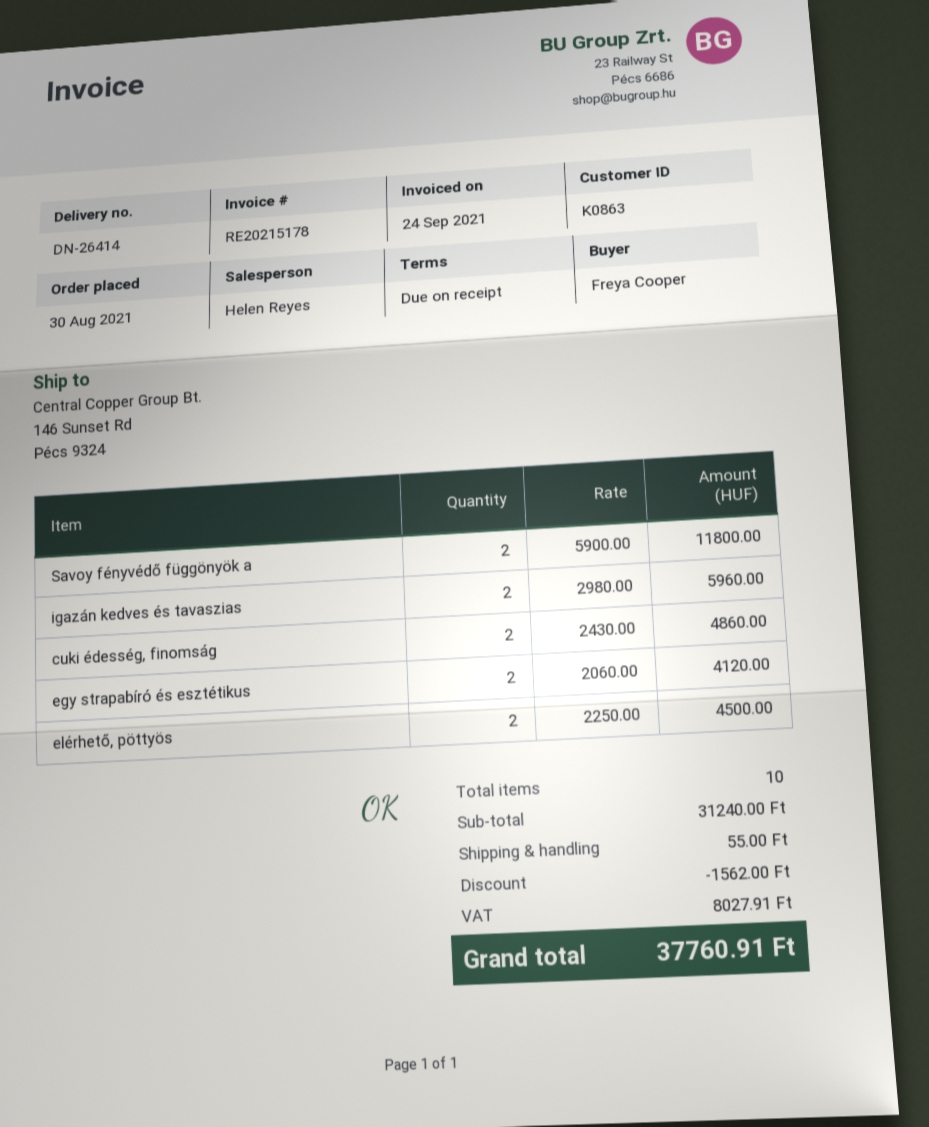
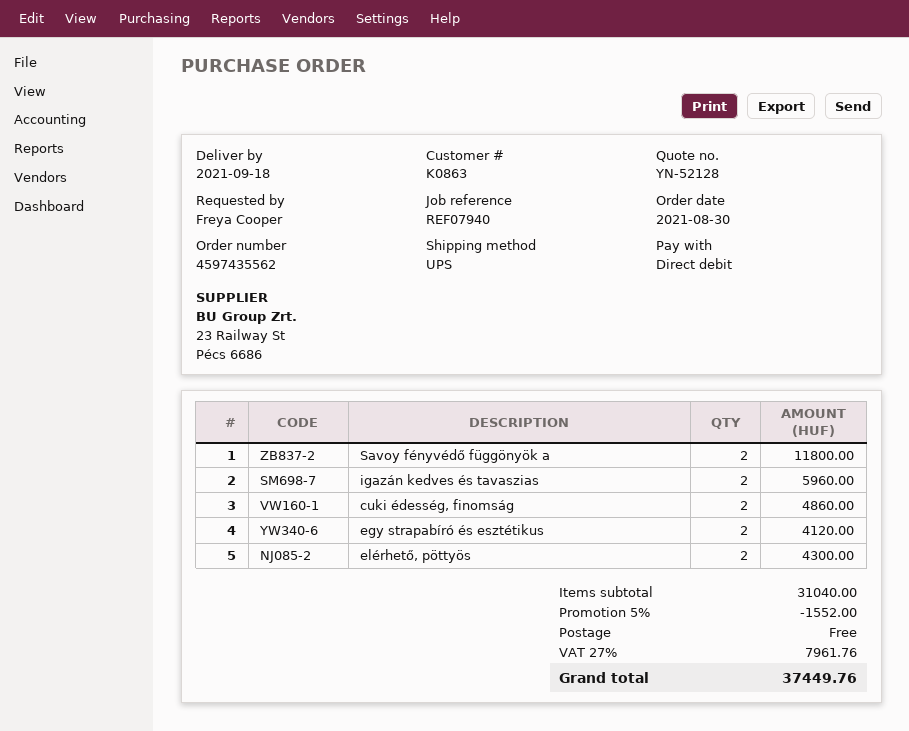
elérhető, pöttyös: 2 for 4500.00 -> 2 for 4300.00
subtotal: 31240.00 -> 31040.00
discount: 1562.00 -> 1552.00
shipping: 55.00 -> 0.00
tax: 8027.91 -> 7961.76
total: 37760.91 -> 37449.76

